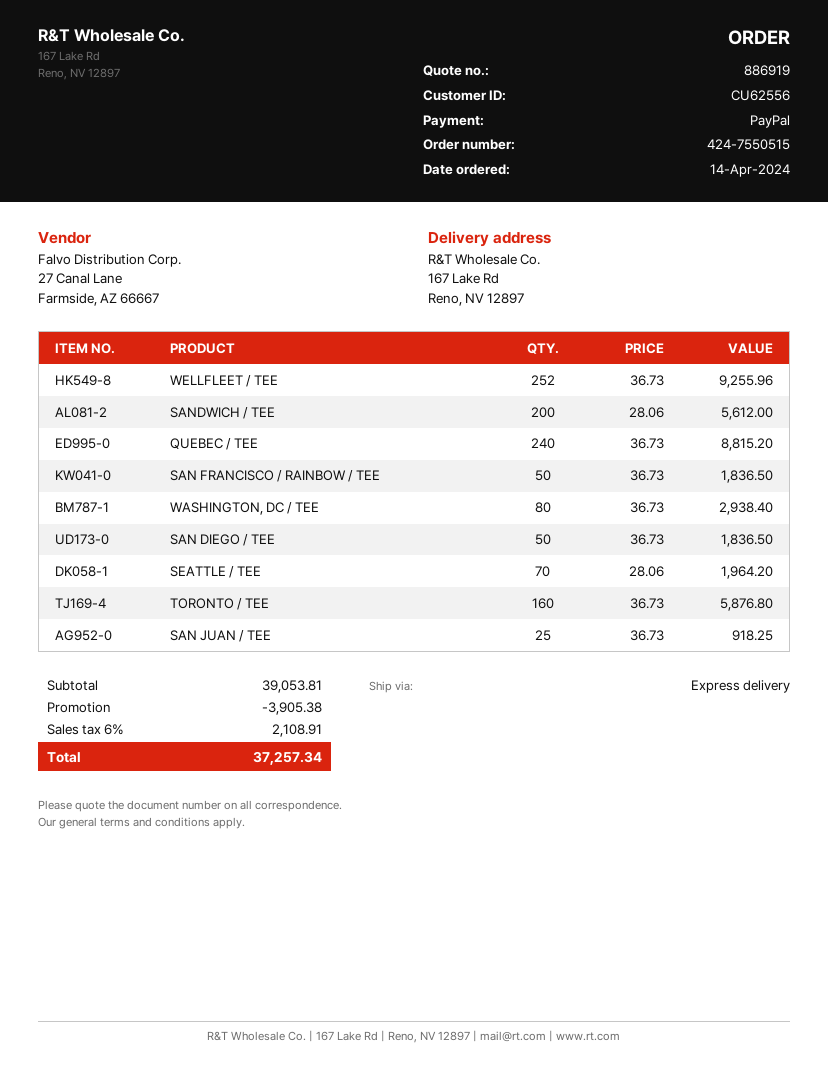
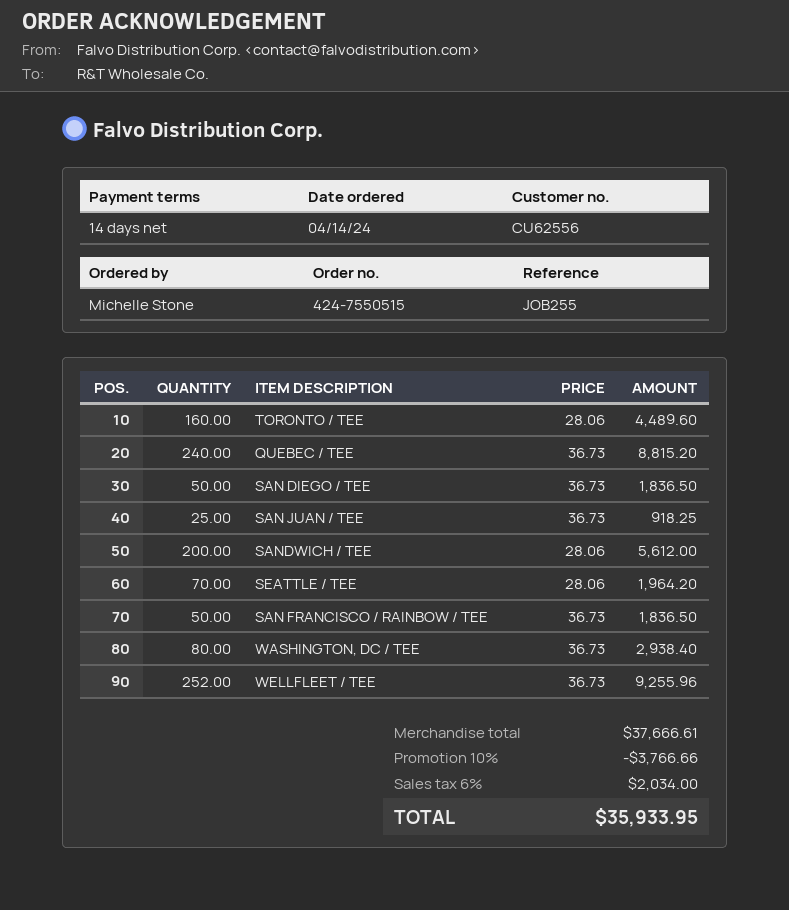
TORONTO / TEE: 160 x 36.73 = 5876.80 -> 160 x 28.06 = 4489.60
subtotal: 39053.81 -> 37666.61
discount: 3905.38 -> 3766.66
tax: 6% = 2108.91 -> 6% = 2034.00
total: 37257.34 -> 35933.95

